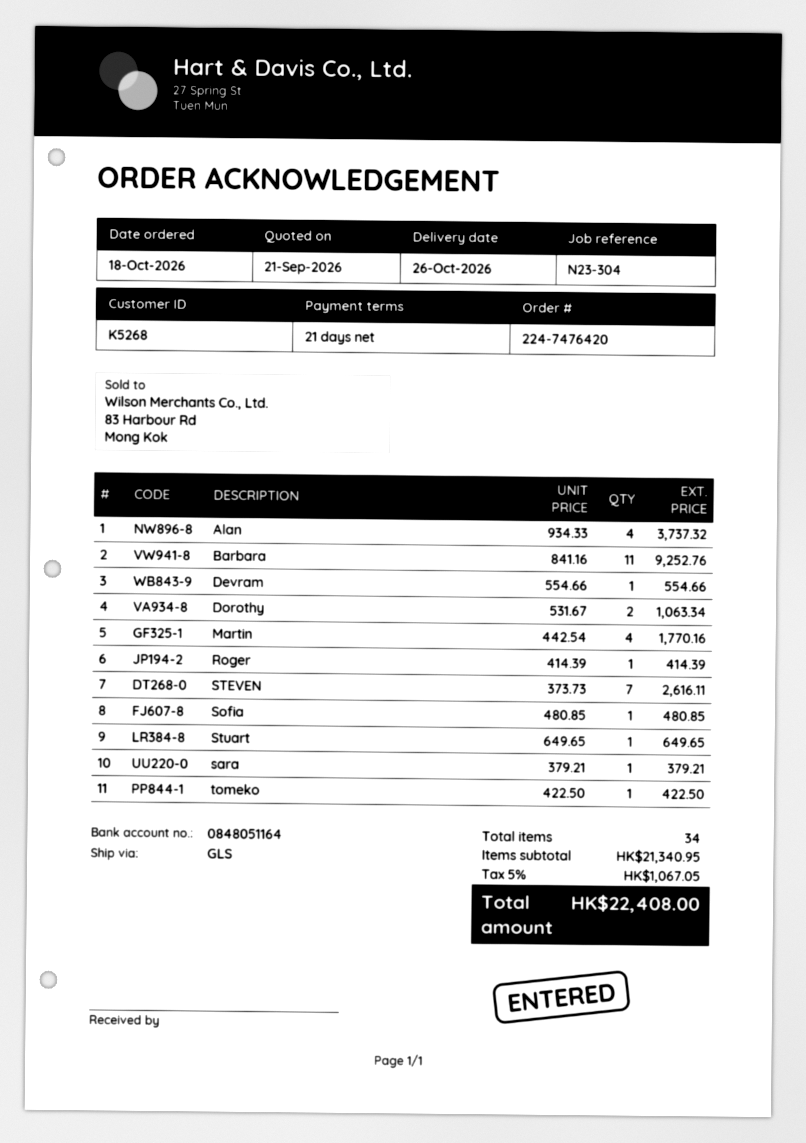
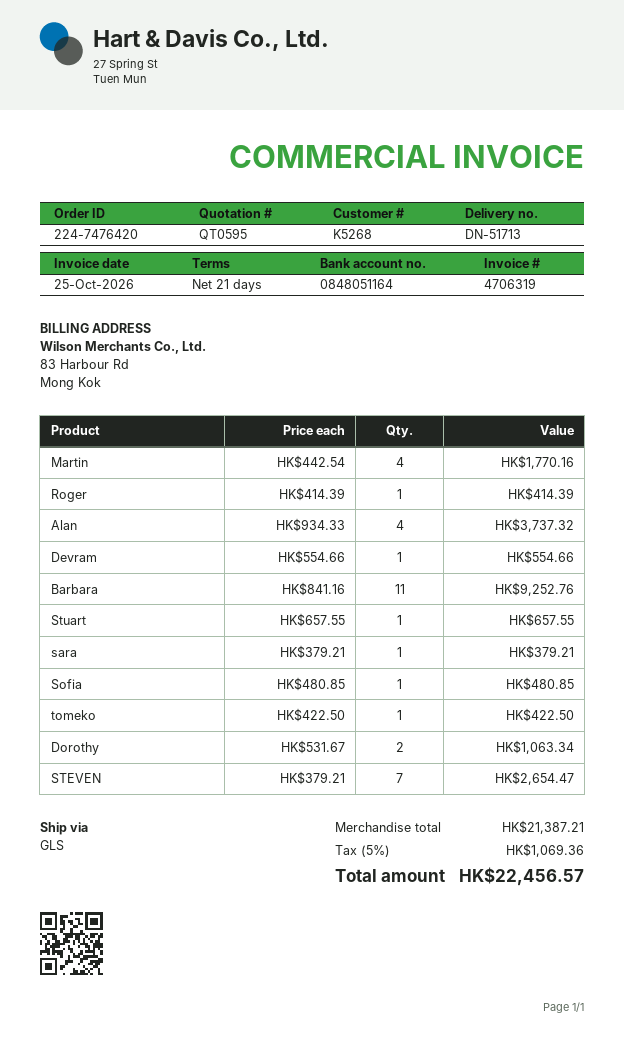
STEVEN: 7 x 373.73 = 2616.11 -> 7 x 379.21 = 2654.47
Stuart: 1 x 649.65 = 649.65 -> 1 x 657.55 = 657.55
subtotal: 21340.95 -> 21387.21
tax: 5% = 1067.05 -> 5% = 1069.36
total: 22408.00 -> 22456.57

